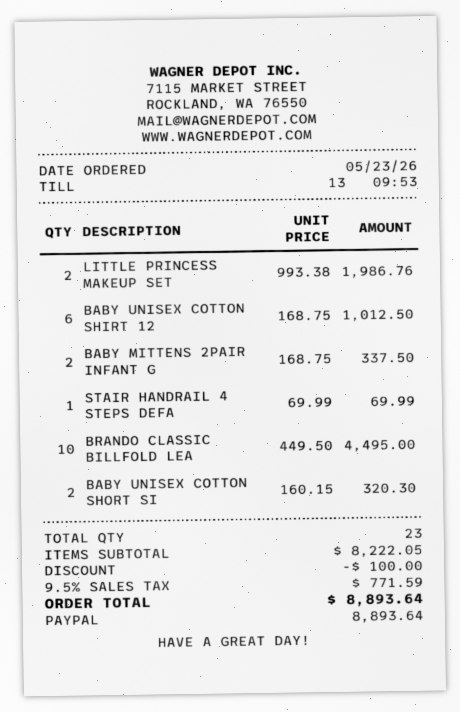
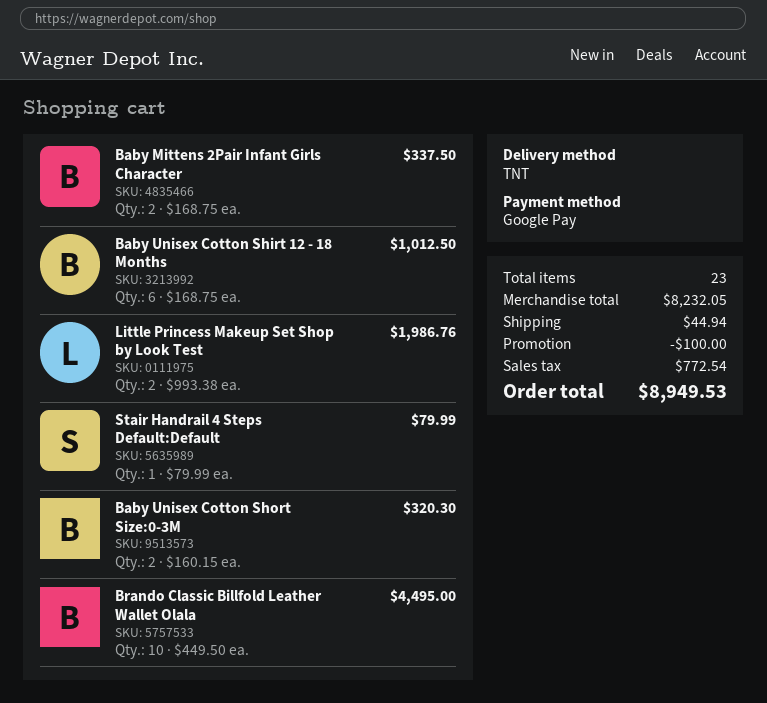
payment method: PayPal -> Google Pay
STAIR HANDRAIL 4 STEPS DEFA: 1 x 69.99 = 69.99 -> 1 x 79.99 = 79.99
subtotal: 8222.05 -> 8232.05
shipping: none -> 44.94
tax: 771.59 -> 772.54
total: 8893.64 -> 8949.53

